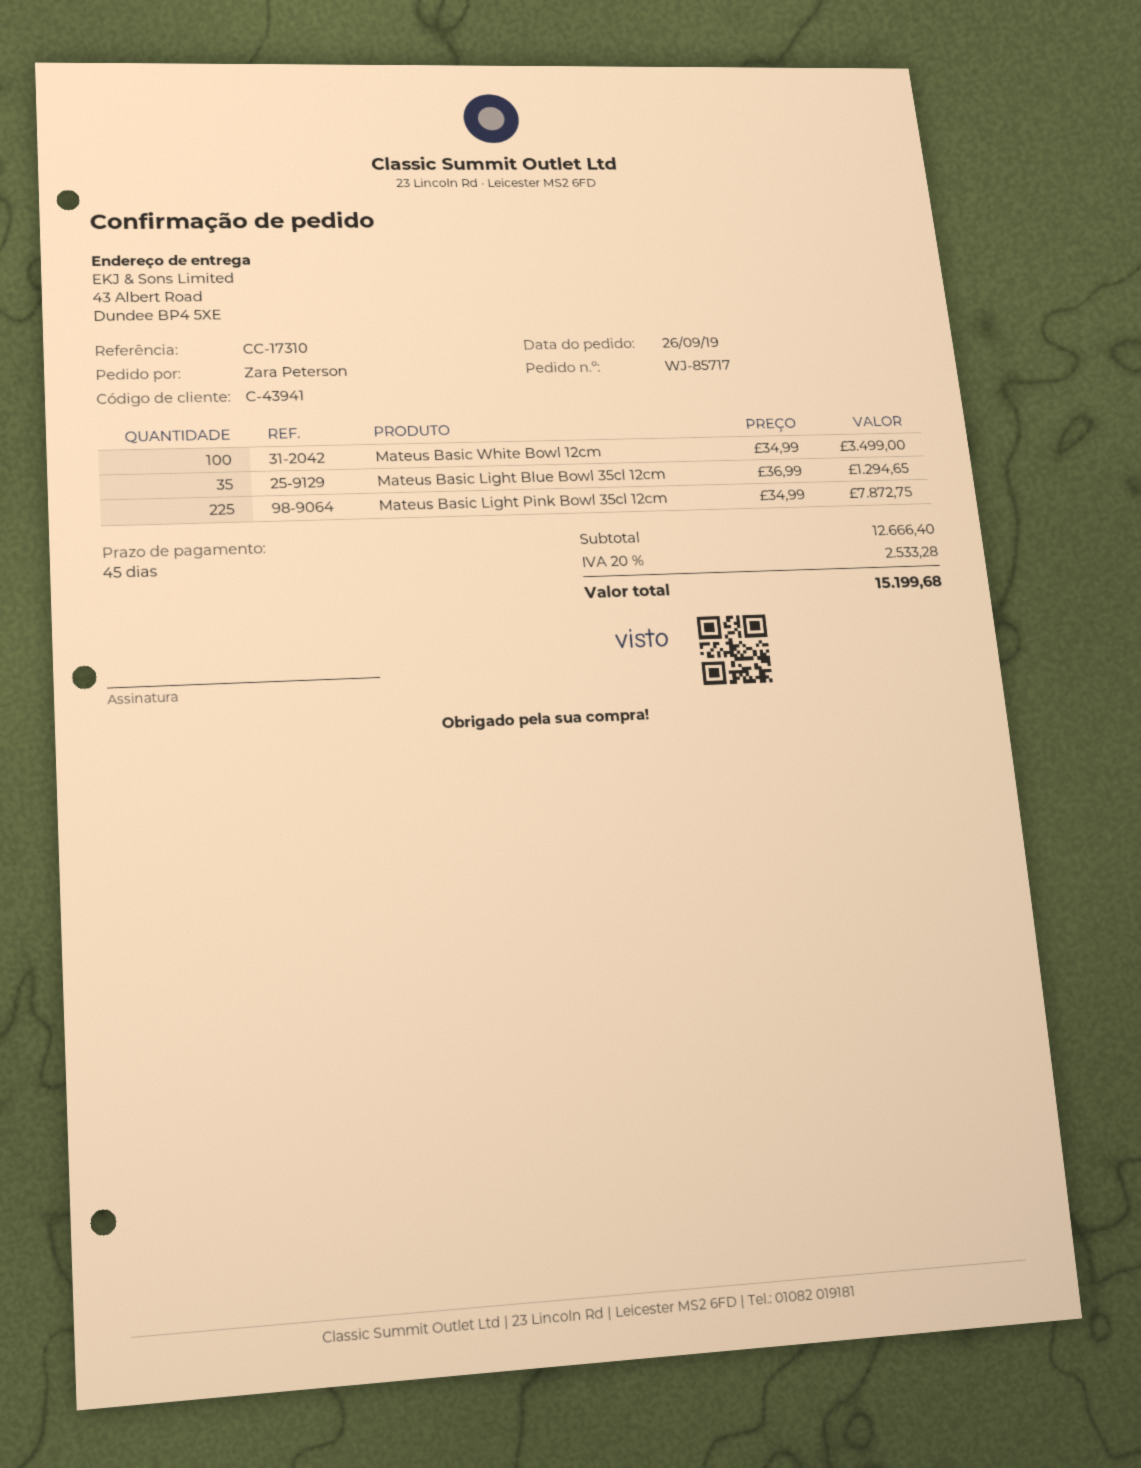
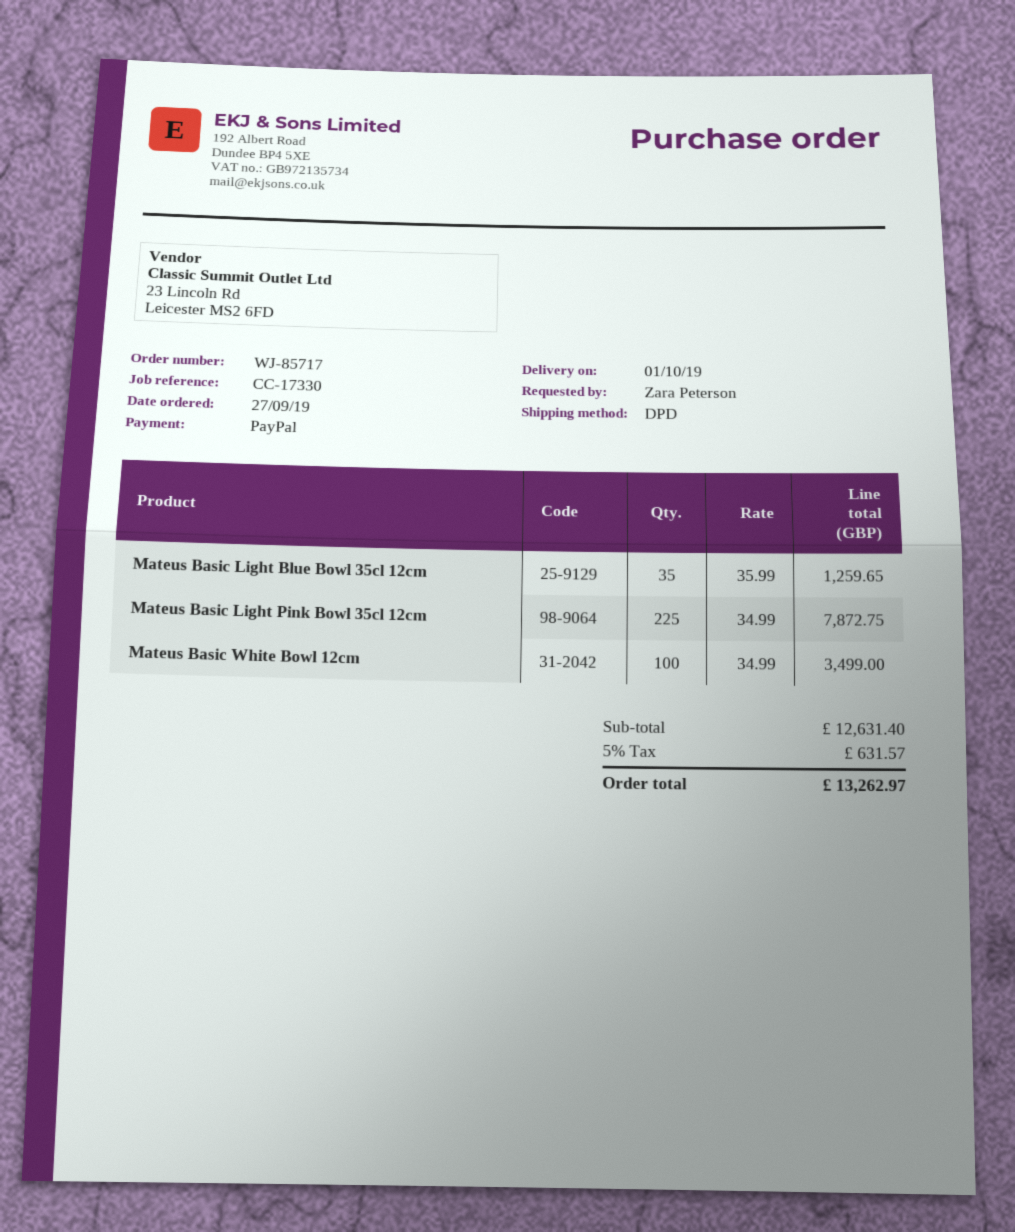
order date: 2019-09-26 -> 2019-09-27
reference: CC-17310 -> CC-17330
Mateus Basic Light Blue Bowl 35cl 12cm: 35 x 36.99 = 1294.65 -> 35 x 35.99 = 1259.65
subtotal: 12666.40 -> 12631.40
tax: 20% = 2533.28 -> 5% = 631.57
total: 15199.68 -> 13262.97

